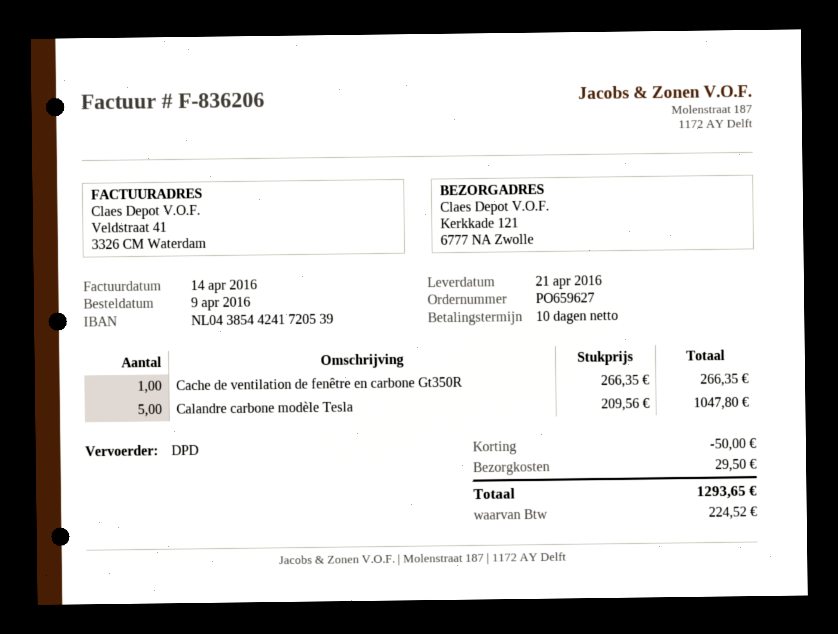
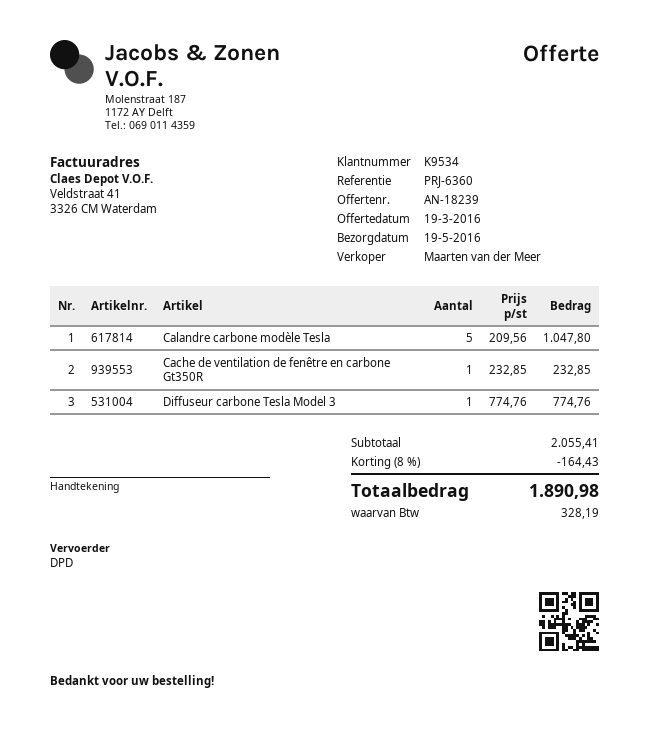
delivery date: 2016-04-21 -> 2016-05-19
Cache de ventilation de fenêtre en carbone Gt350R: 1 x 266.35 = 266.35 -> 1 x 232.85 = 232.85
Diffuseur carbone Tesla Model 3: none -> 1 x 774.76 = 774.76
discount: 50.00 -> 164.43
shipping: 29.50 -> none
tax: 224.52 -> 328.19
total: 1293.65 -> 1890.98

